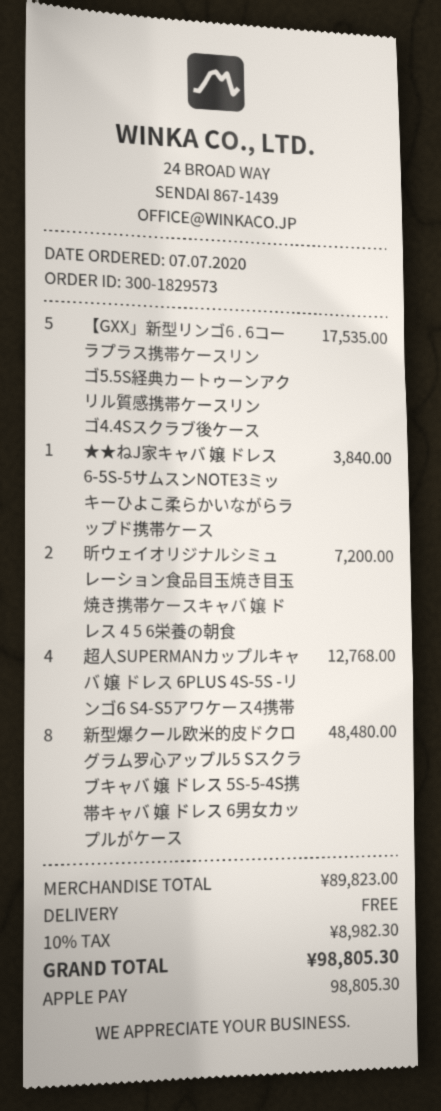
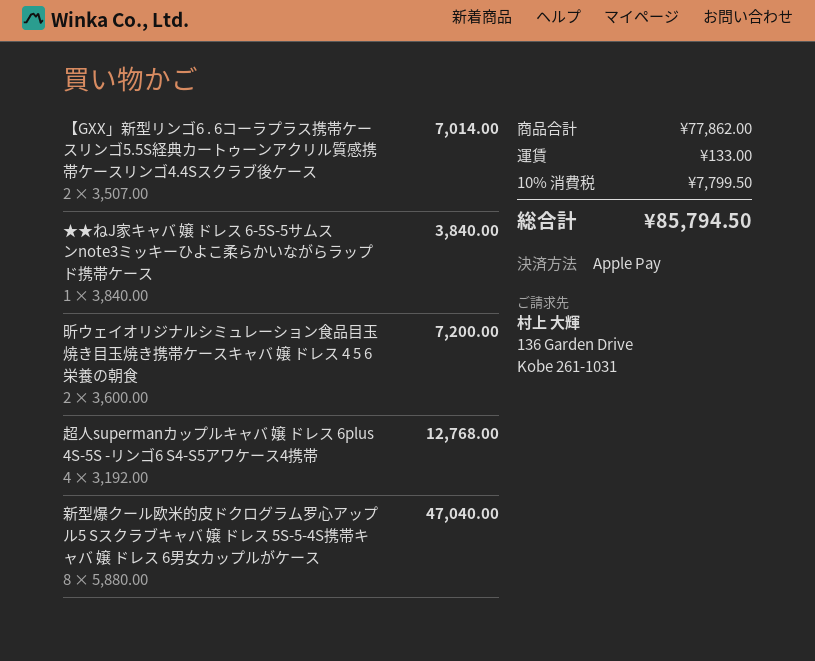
【GXX」新型リンゴ6 . 6コーラプラス携帯ケースリンゴ5.5S経典カートゥーンアクリル質感携帯ケースリンゴ4.4Sスクラブ後ケース: 5 for 17535.00 -> 2 for 7014.00
新型爆クール欧米的皮ドクログラム罗心アップル5 Sスクラブキャバ 嬢 ドレス 5S-5-4S携帯キャバ 嬢 ドレス 6男女カップルがケース: 8 for 48480.00 -> 8 for 47040.00
subtotal: 89823.00 -> 77862.00
shipping: 0.00 -> 133.00
tax: 10% = 8982.30 -> 10% = 7799.50
total: 98805.30 -> 85794.50

